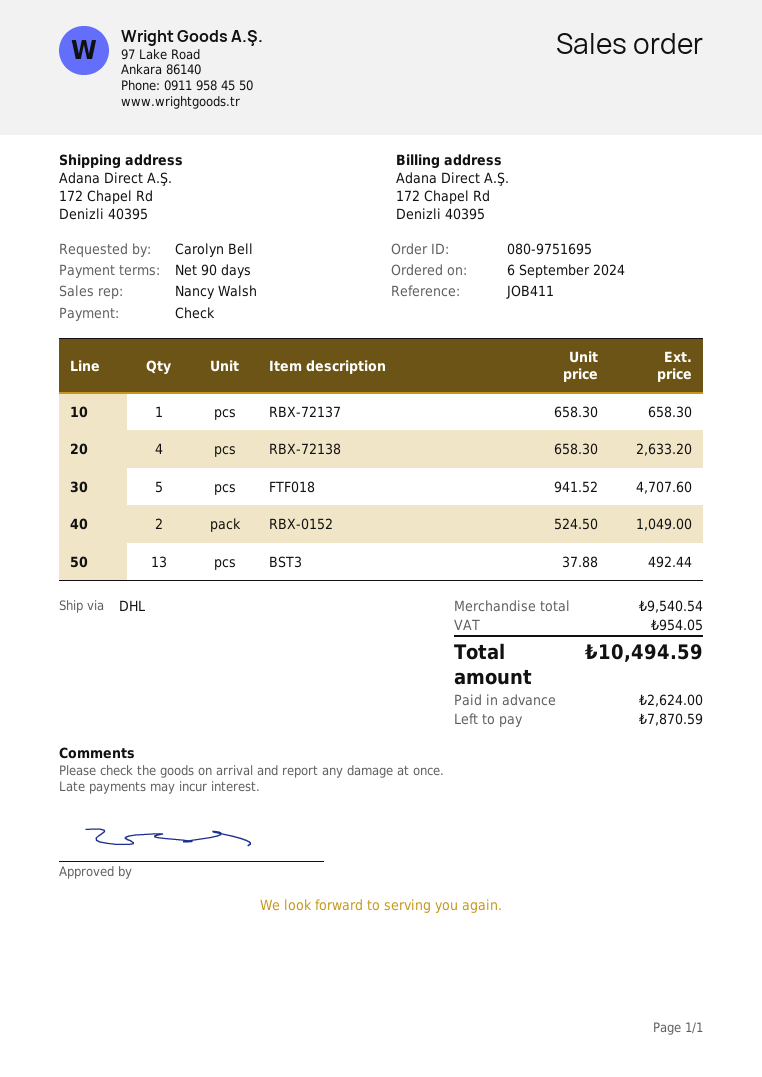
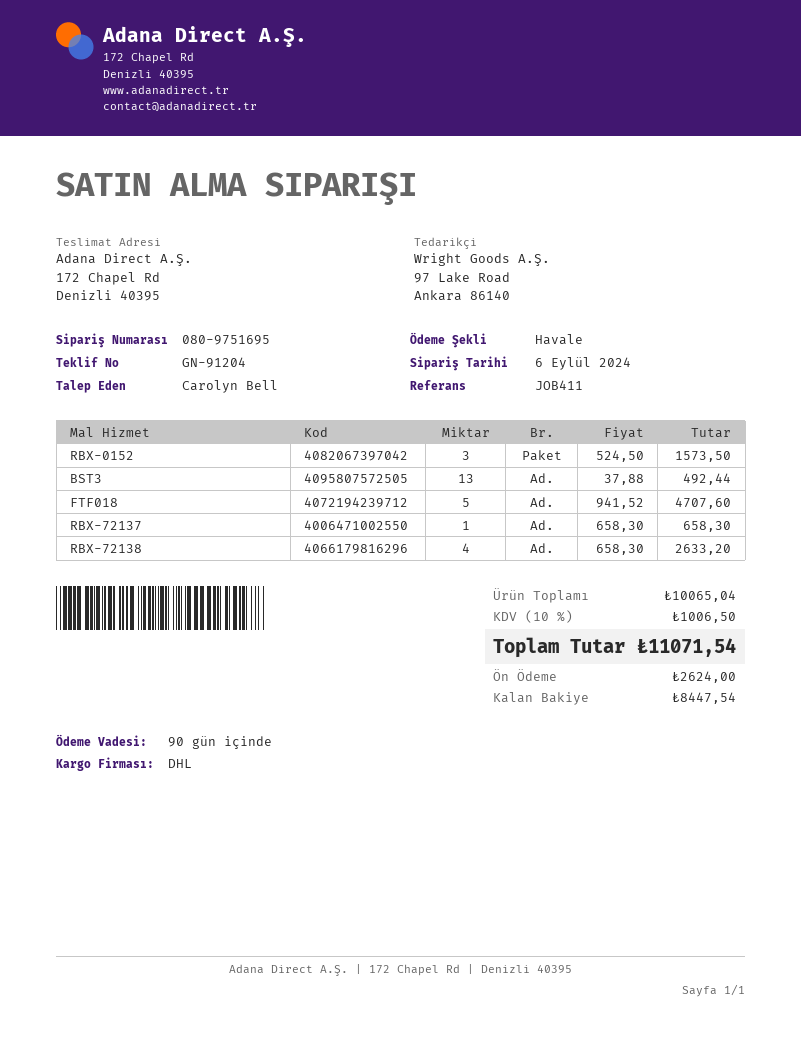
payment method: cheque -> bank transfer
RBX-0152: 2 x 524.50 = 1049.00 -> 3 x 524.50 = 1573.50
subtotal: 9540.54 -> 10065.04
tax: 954.05 -> 1006.50
total: 10494.59 -> 11071.54
balance: 7870.59 -> 8447.54

